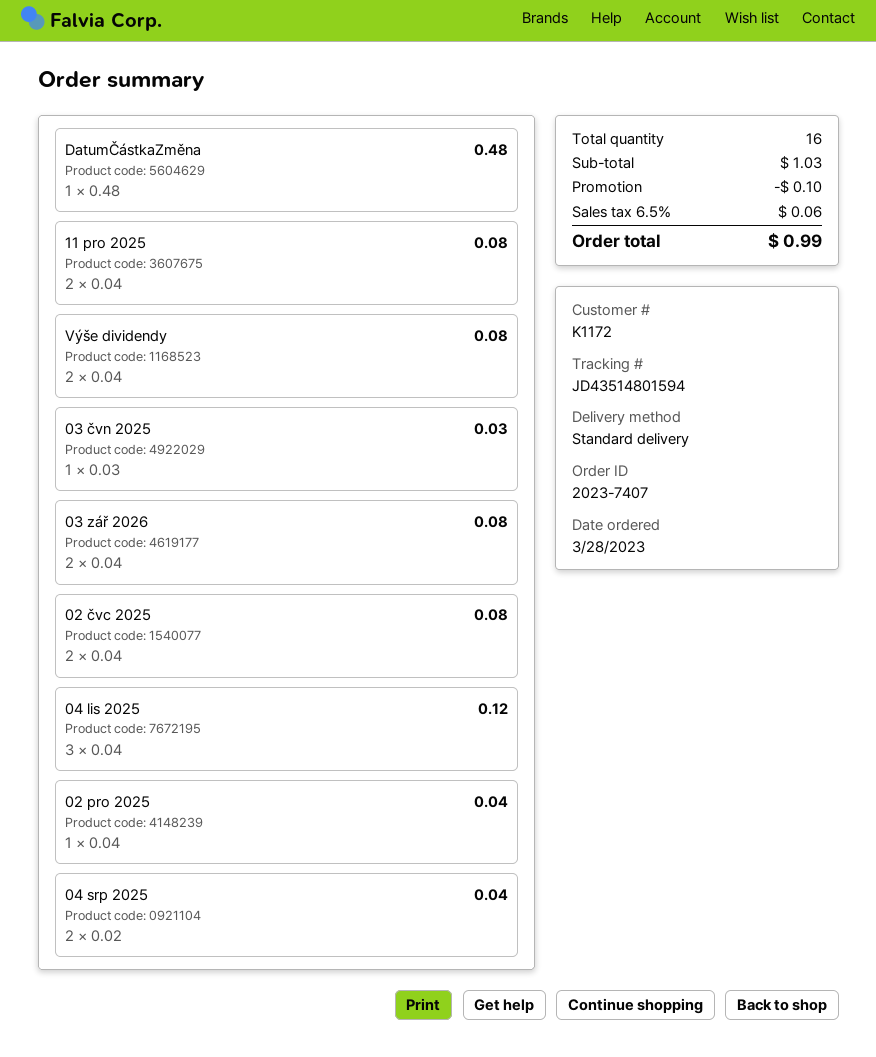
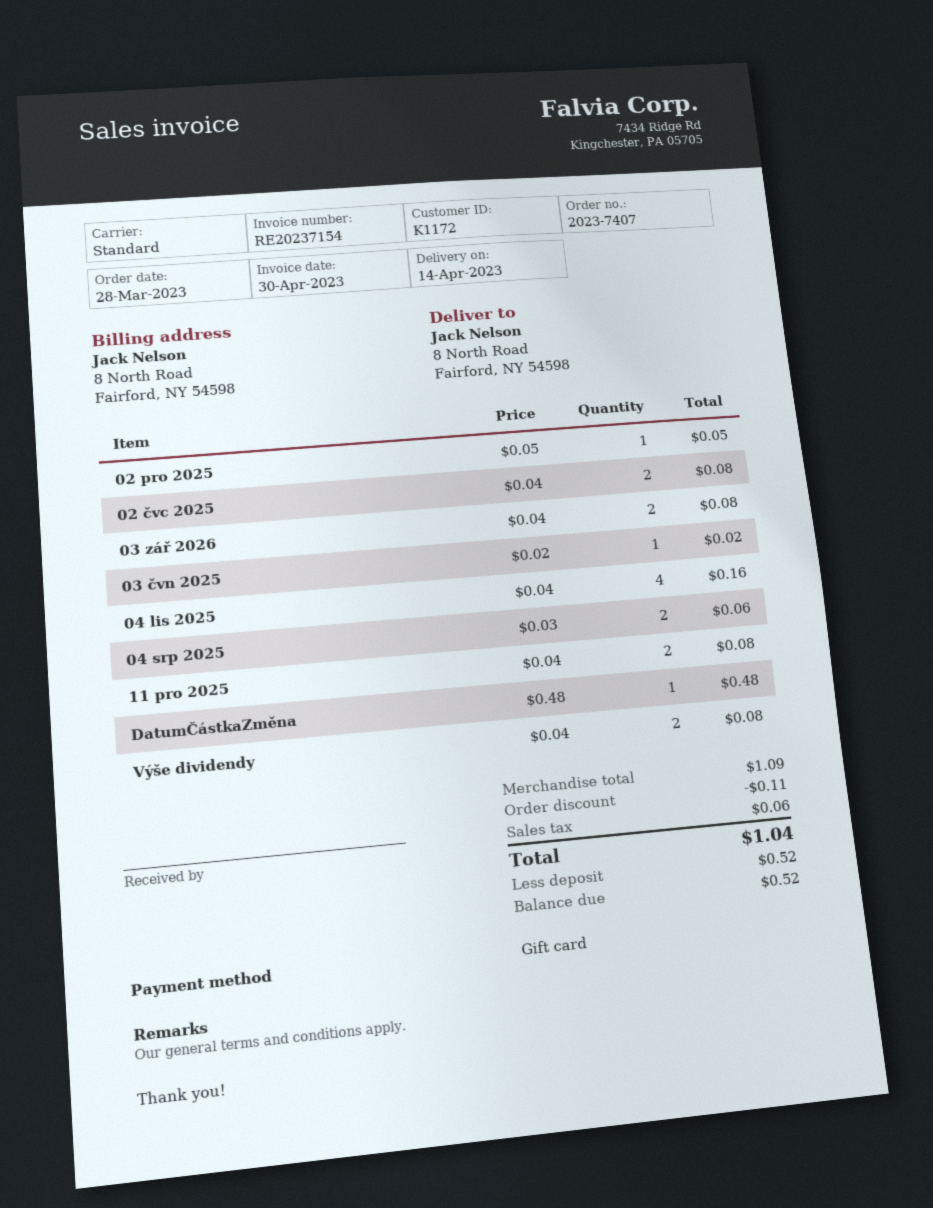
03 čvn 2025: 1 x 0.03 = 0.03 -> 1 x 0.02 = 0.02
04 lis 2025: 3 x 0.04 = 0.12 -> 4 x 0.04 = 0.16
02 pro 2025: 1 x 0.04 = 0.04 -> 1 x 0.05 = 0.05
04 srp 2025: 2 x 0.02 = 0.04 -> 2 x 0.03 = 0.06
subtotal: 1.03 -> 1.09
discount: 0.10 -> 0.11
total: 0.99 -> 1.04

